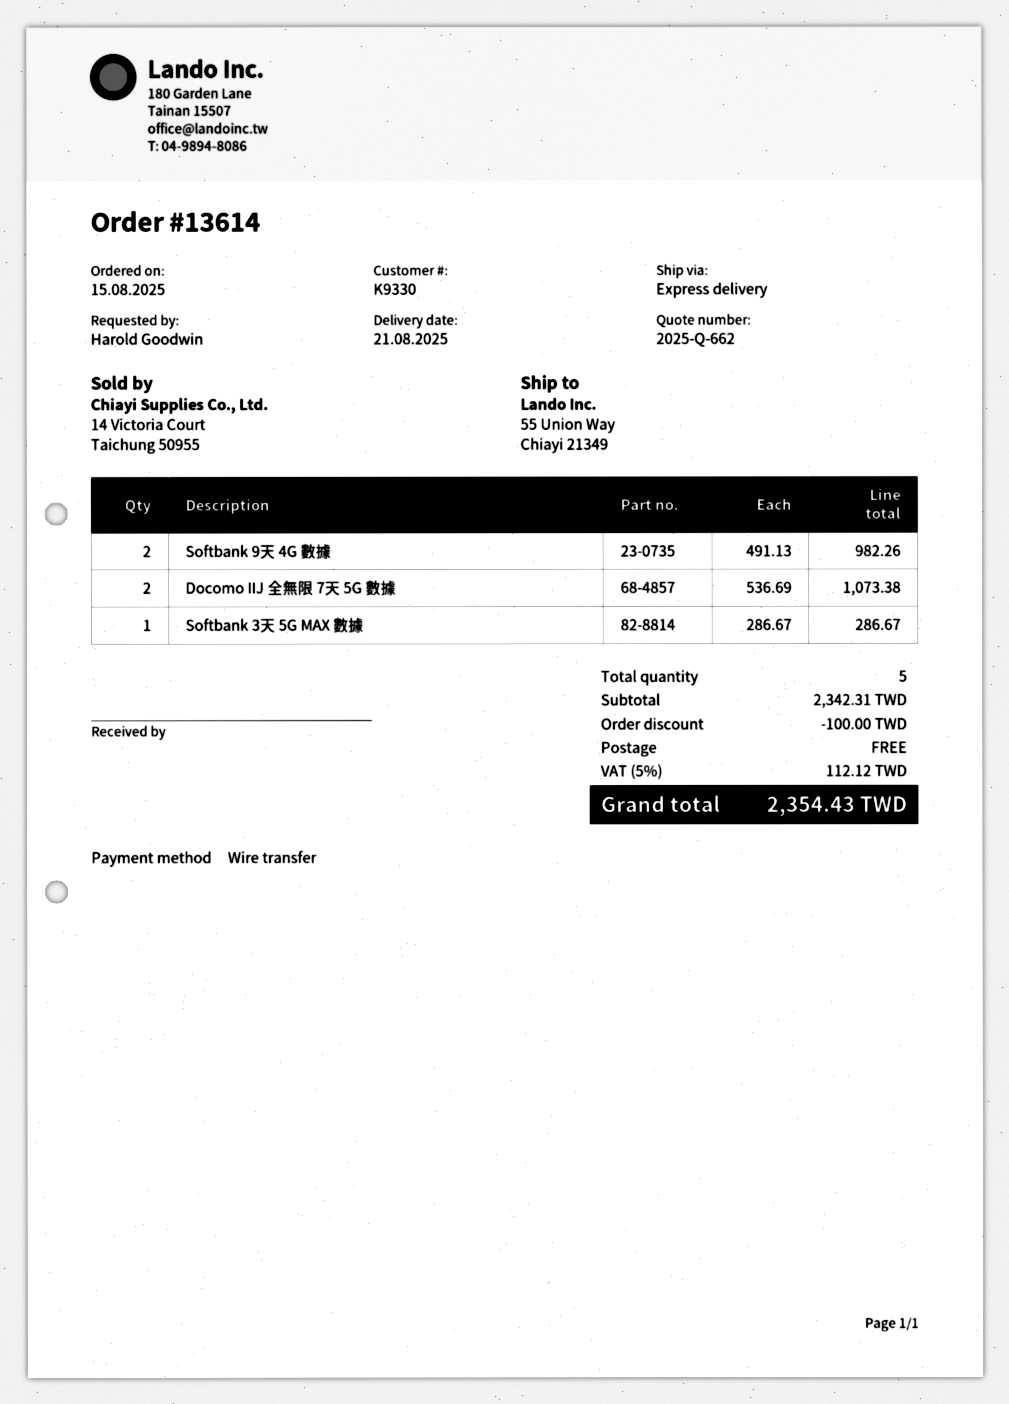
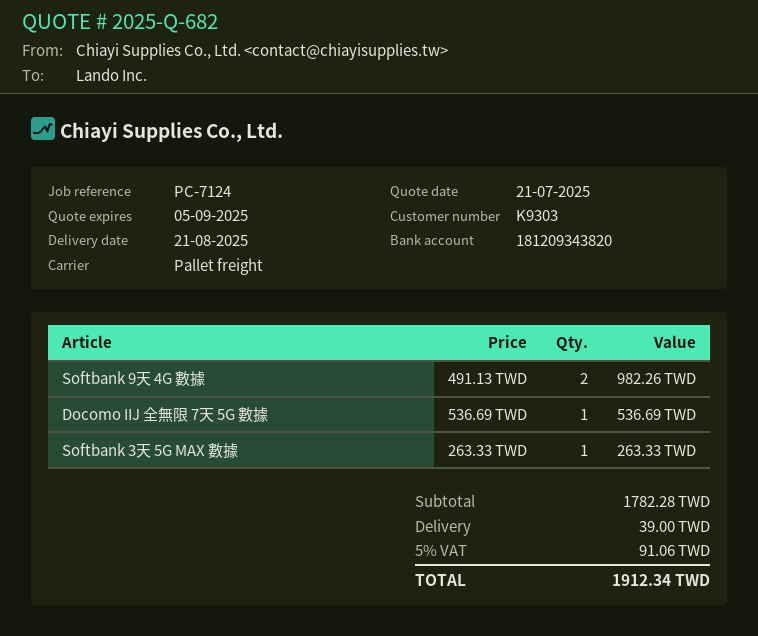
quote number: 2025-Q-662 -> 2025-Q-682
customer number: K9330 -> K9303
shipping method: express -> pallet freight
Docomo IIJ 全無限 7天 5G 數據: 2 x 536.69 = 1073.38 -> 1 x 536.69 = 536.69
Softbank 3天 5G MAX 數據: 1 x 286.67 = 286.67 -> 1 x 263.33 = 263.33
subtotal: 2342.31 -> 1782.28
discount: 100.00 -> none
shipping: 0.00 -> 39.00
tax: 5% = 112.12 -> 5% = 91.06
total: 2354.43 -> 1912.34

